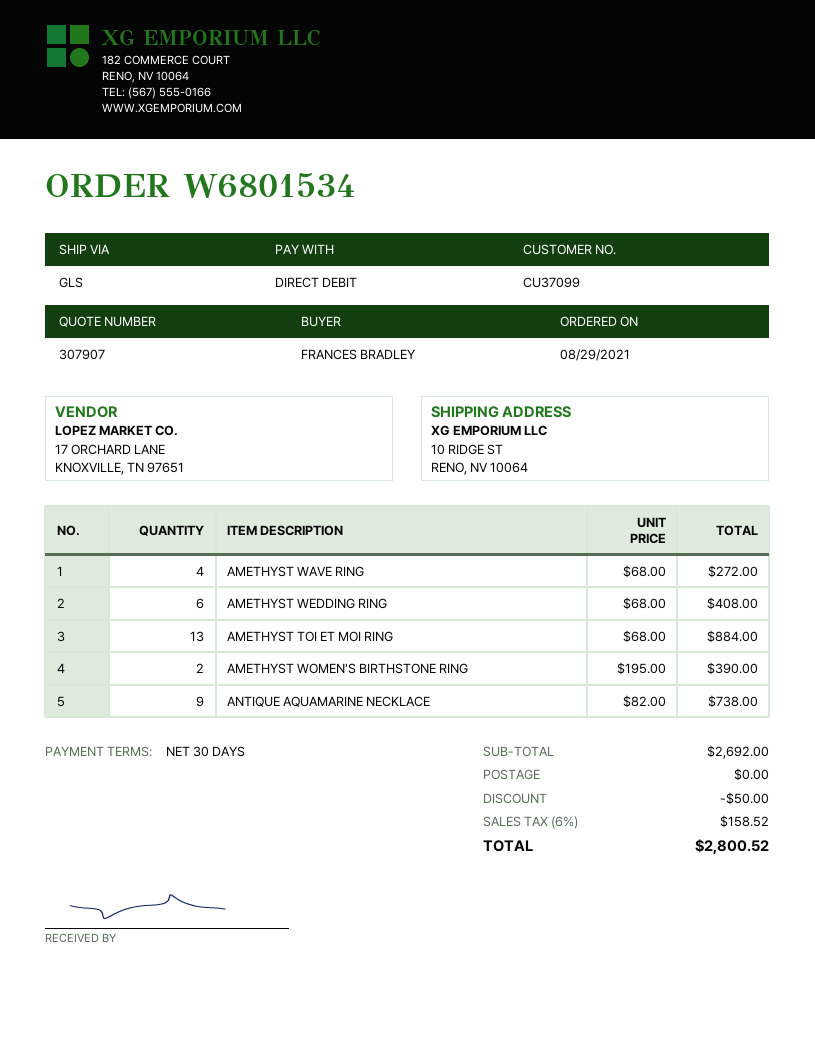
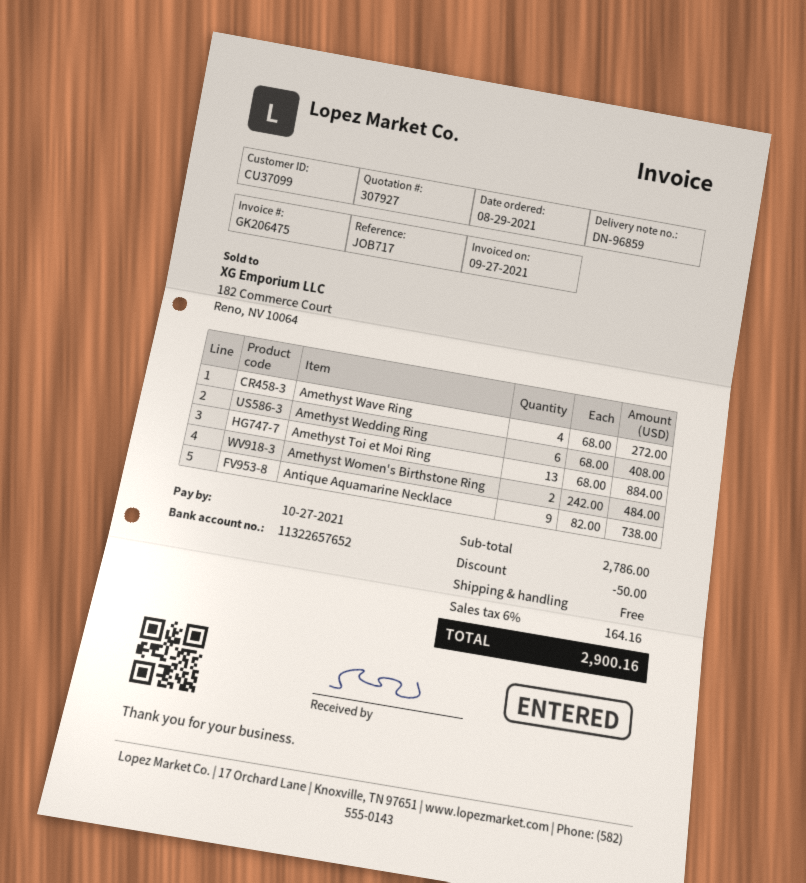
quote number: 307907 -> 307927
AMETHYST WOMEN'S BIRTHSTONE RING: 2 x 195.00 = 390.00 -> 2 x 242.00 = 484.00
subtotal: 2692.00 -> 2786.00
tax: 6% = 158.52 -> 6% = 164.16
total: 2800.52 -> 2900.16

